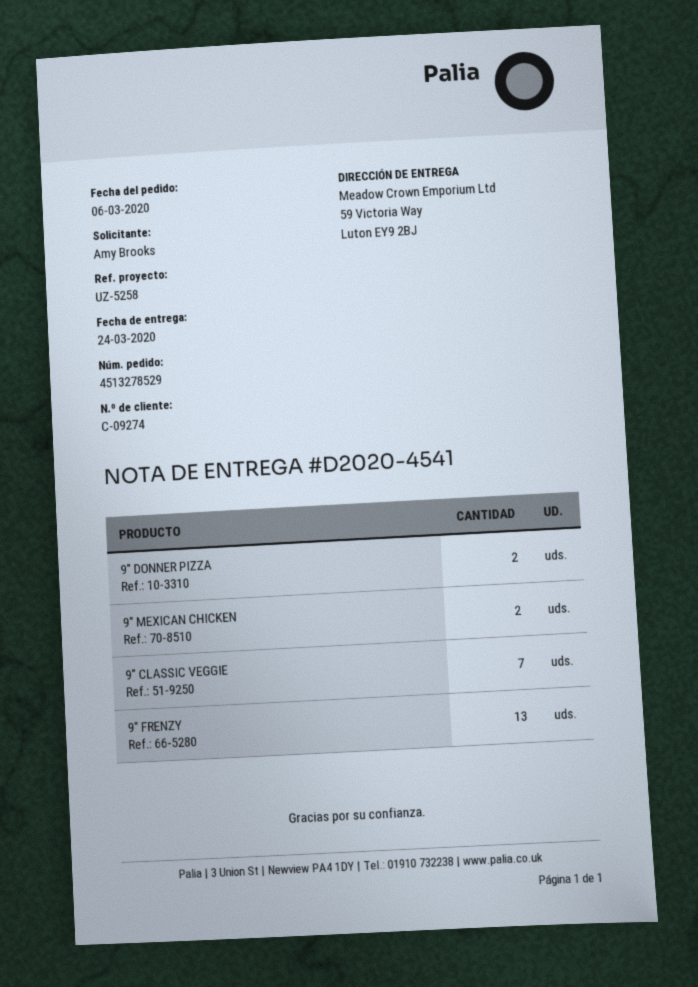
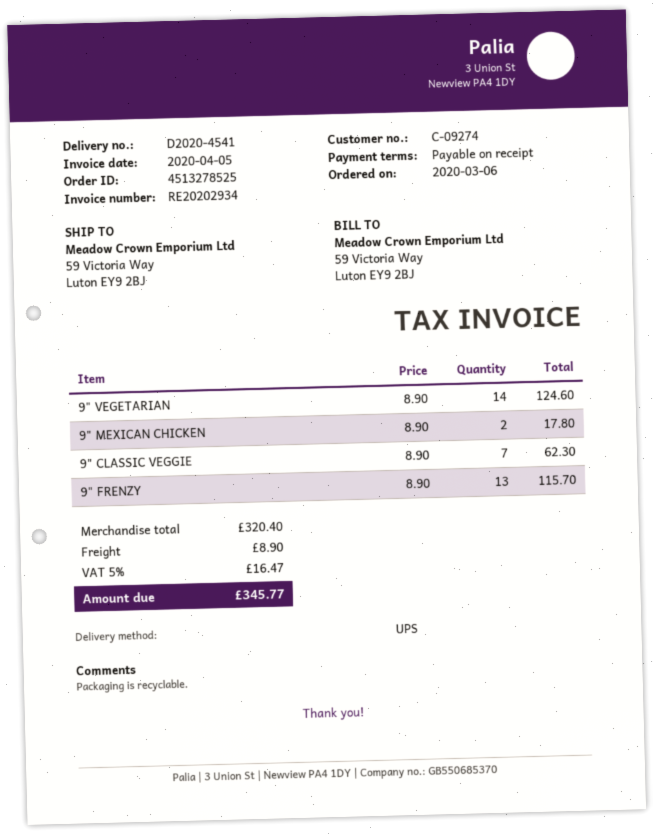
order number: 4513278529 -> 4513278525
9" DONNER PIZZA: 2 -> none
9" VEGETARIAN: none -> 14

